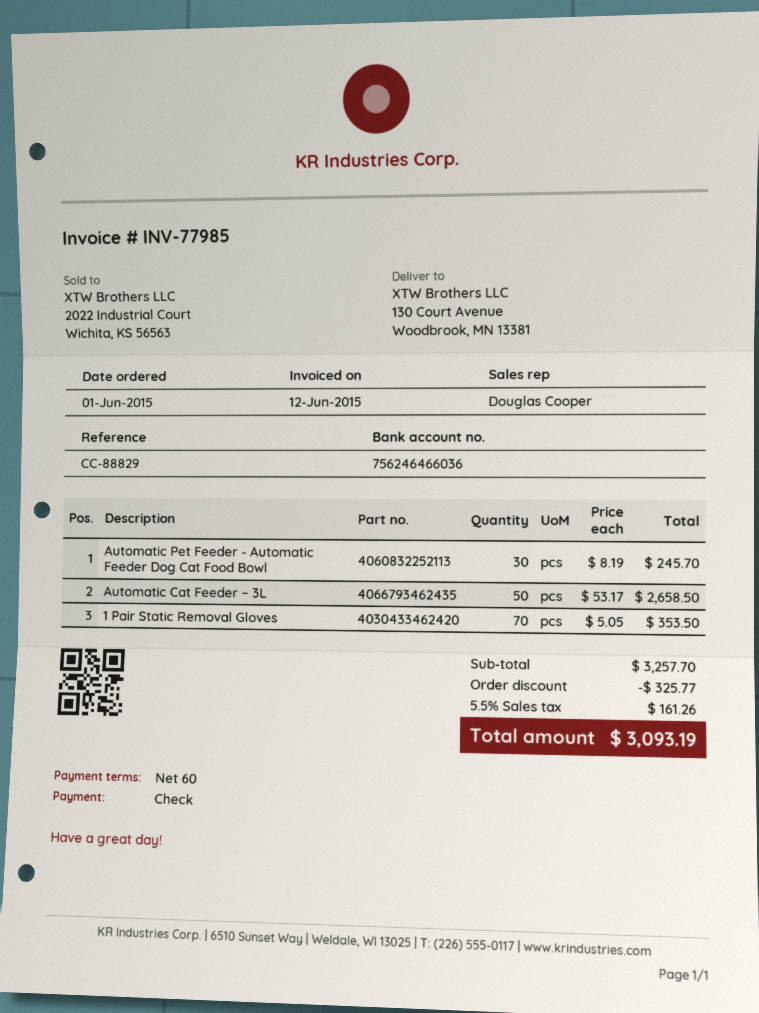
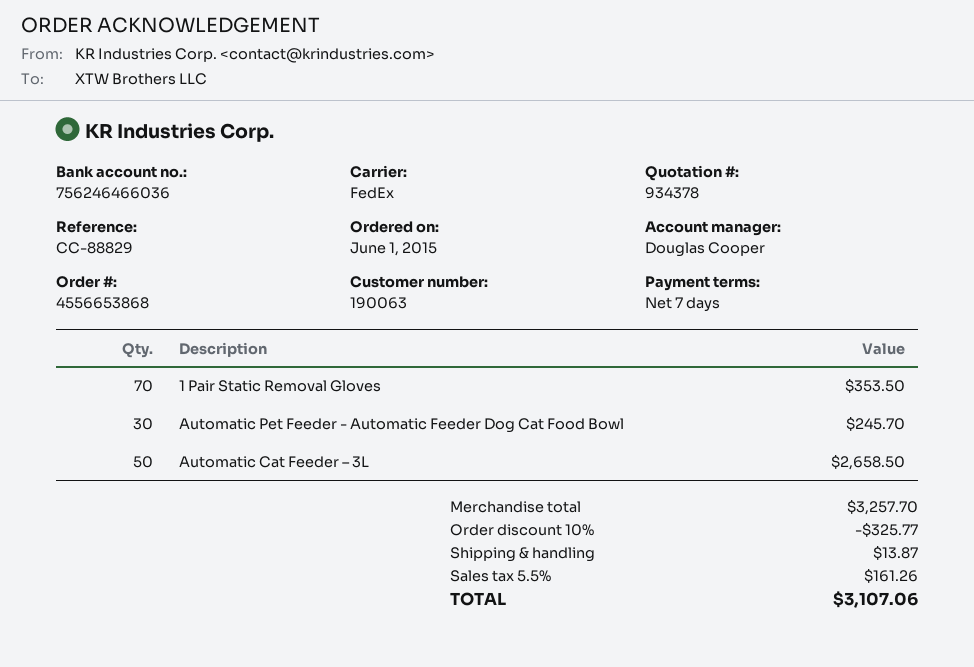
payment terms: 60 days -> 7 days
shipping: none -> 13.87
total: 3093.19 -> 3107.06

